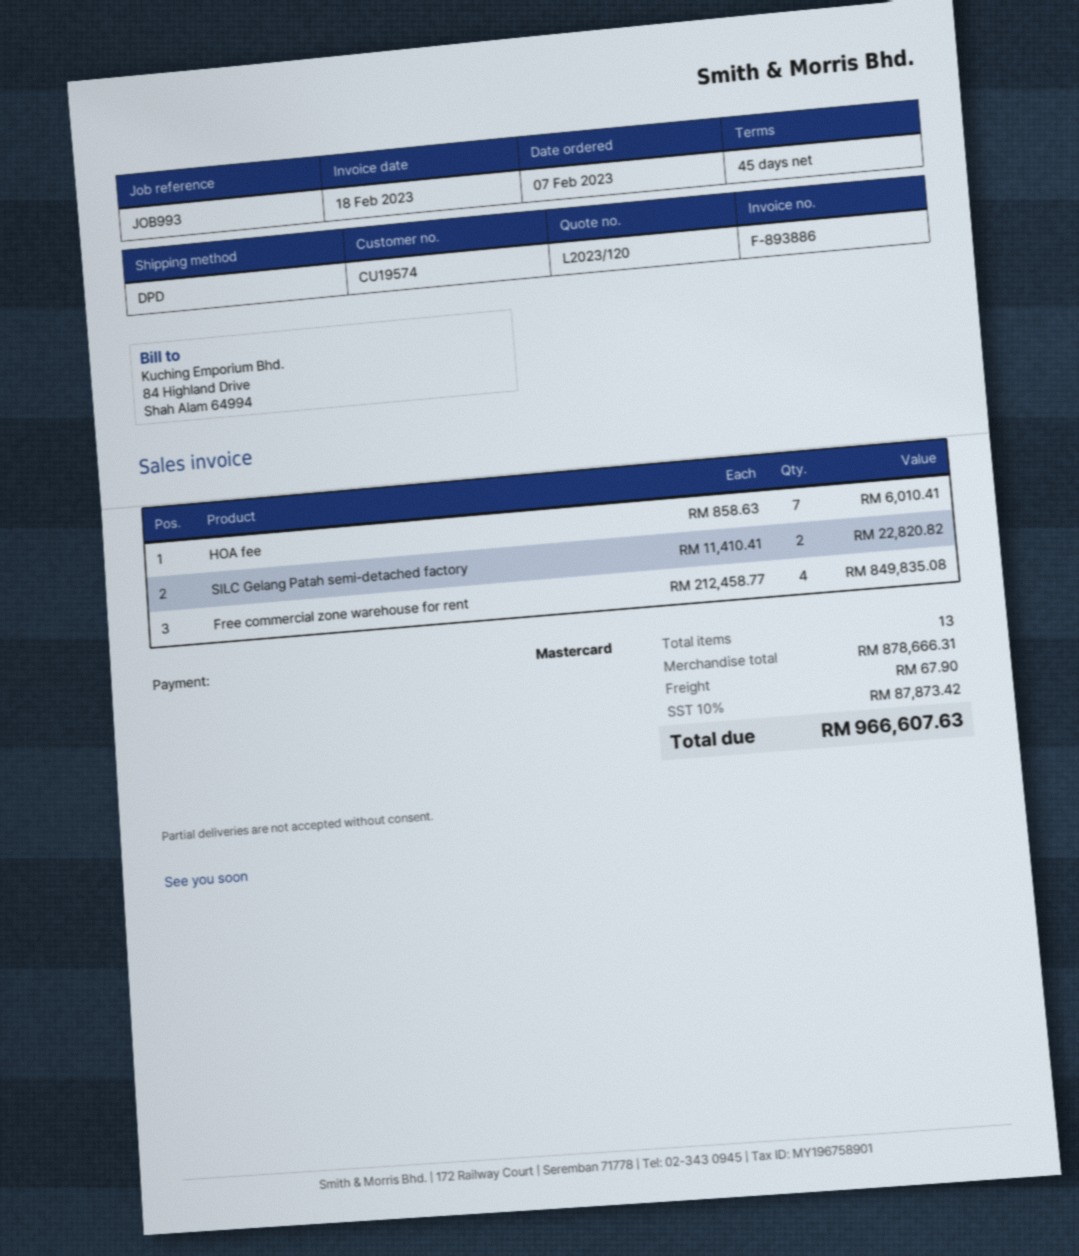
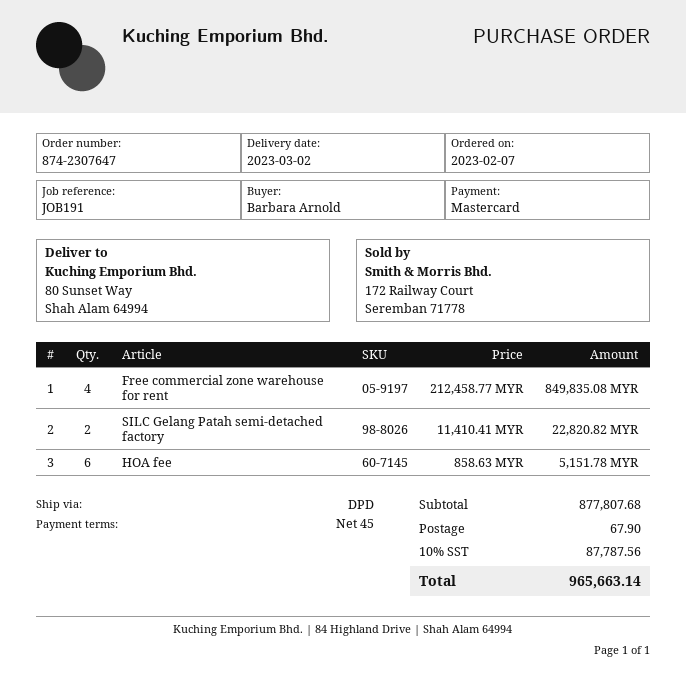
reference: JOB993 -> JOB191
HOA fee: 7 x 858.63 = 6010.41 -> 6 x 858.63 = 5151.78
subtotal: 878666.31 -> 877807.68
tax: 10% = 87873.42 -> 10% = 87787.56
total: 966607.63 -> 965663.14

